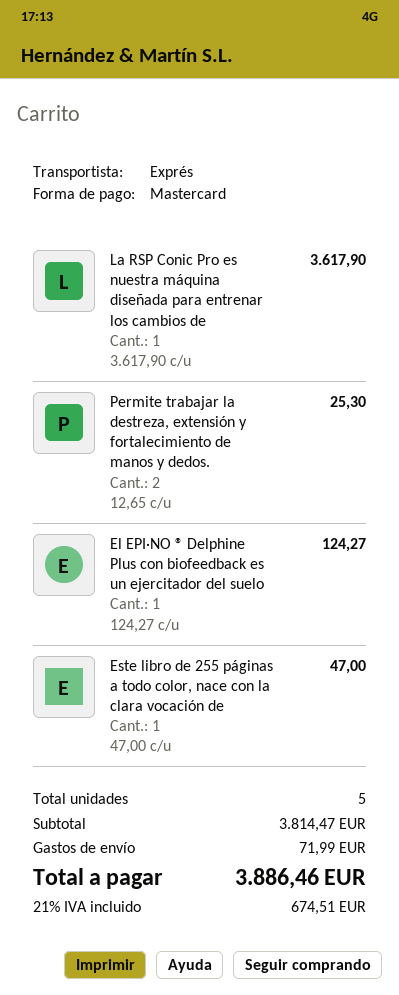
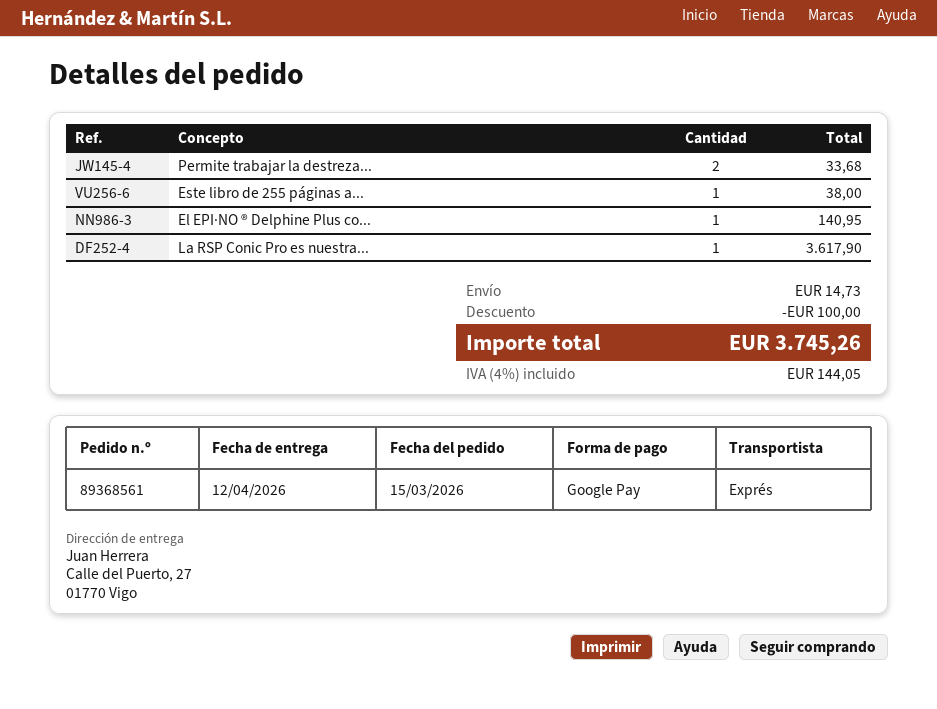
payment method: Mastercard -> Google Pay
Permite trabajar la destreza, extensión y fortalecimiento de manos y dedos.: 2 for 25.30 -> 2 for 33.68
El EPI·NO ® Delphine Plus con biofeedback es un ejercitador del suelo: 1 for 124.27 -> 1 for 140.95
Este libro de 255 páginas a todo color, nace con la clara vocación de: 1 for 47.00 -> 1 for 38.00
discount: none -> 100.00
shipping: 71.99 -> 14.73
tax: 21% = 674.51 -> 4% = 144.05
total: 3886.46 -> 3745.26

